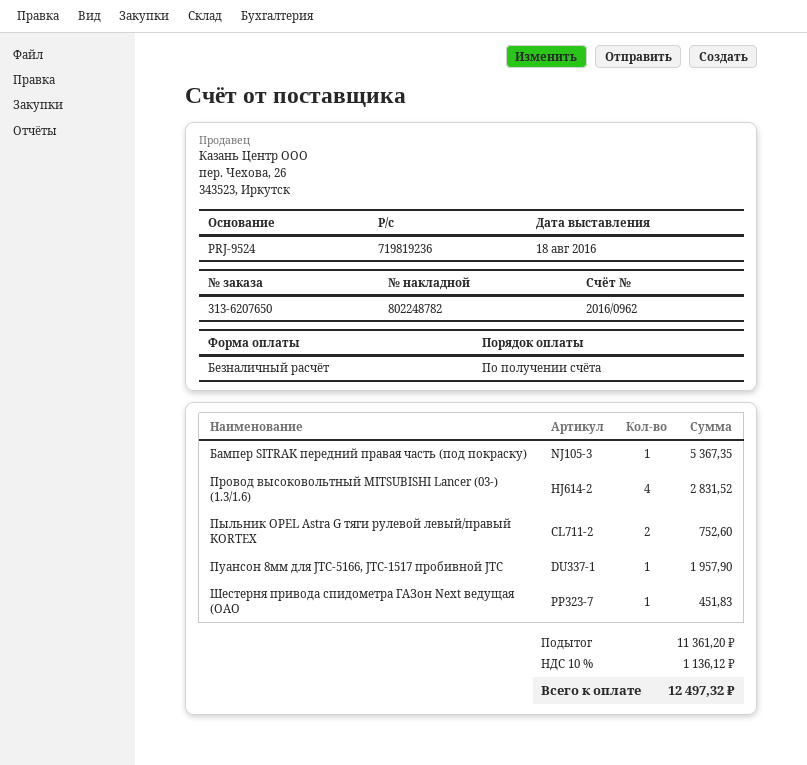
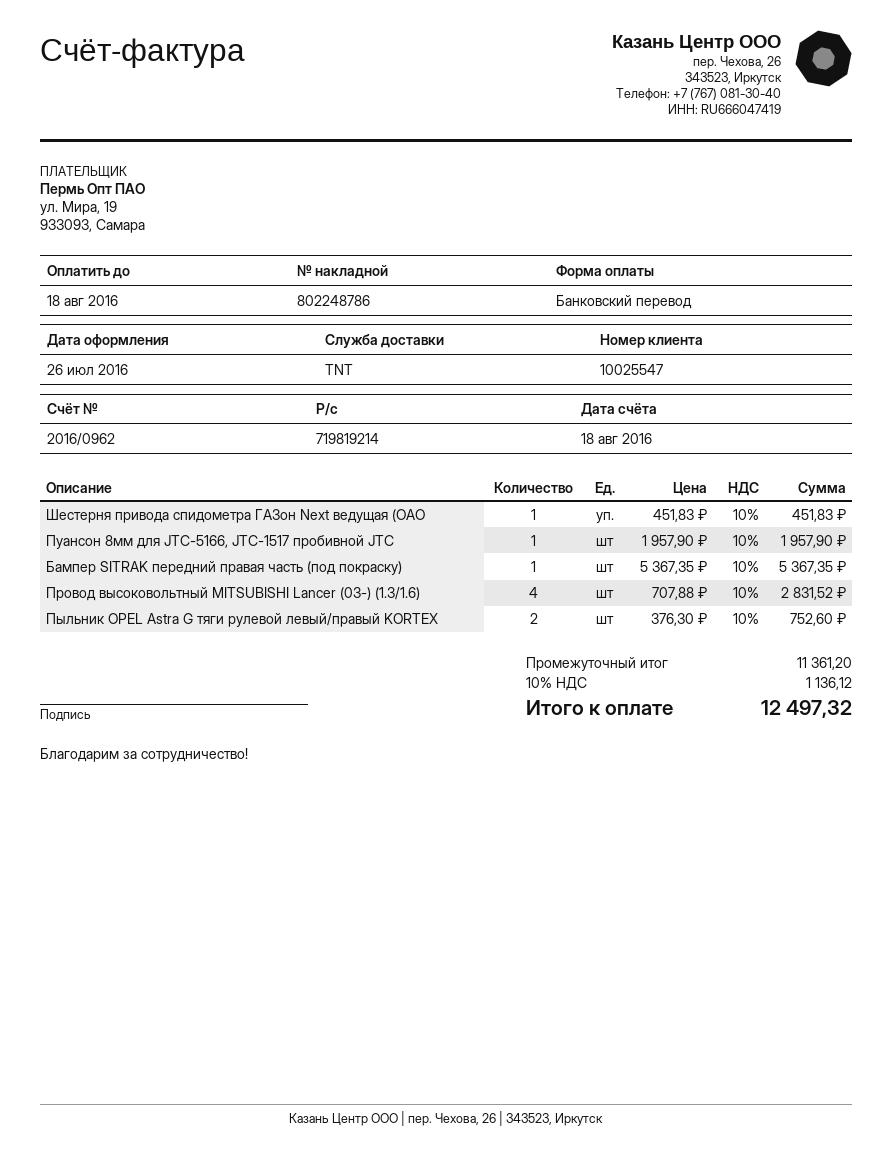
delivery note number: 802248782 -> 802248786
bank account: 719819236 -> 719819214

